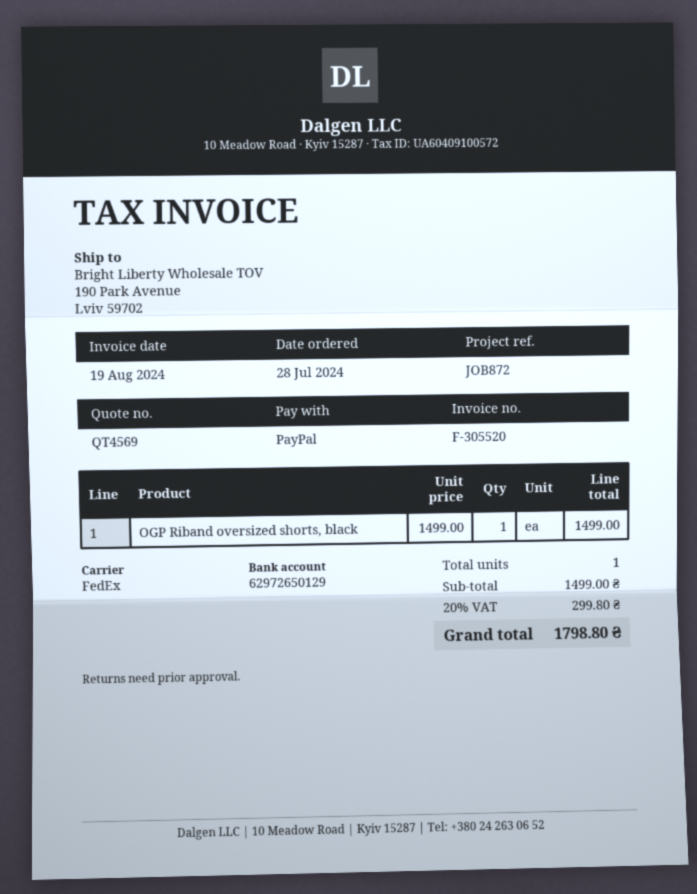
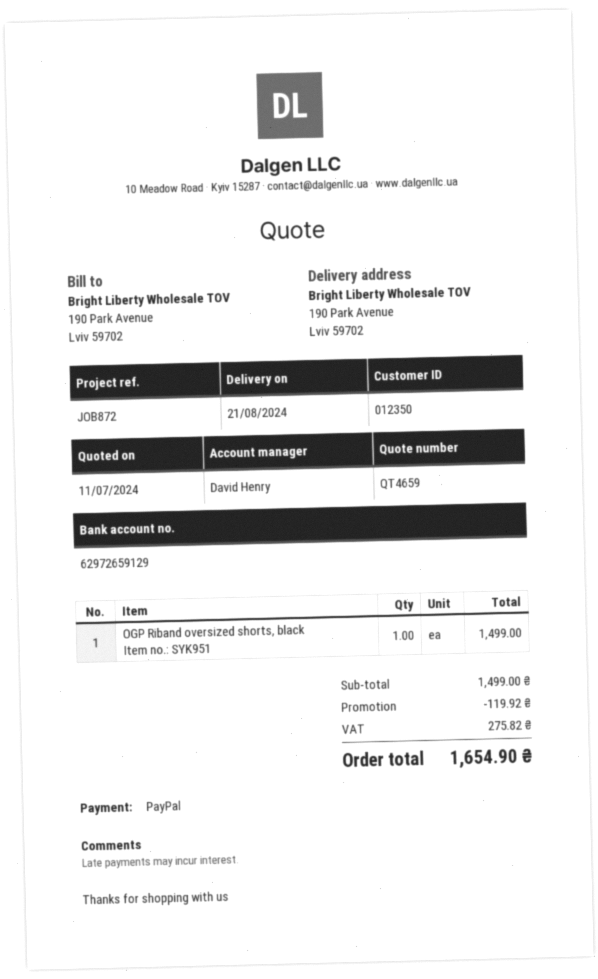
quote number: QT4569 -> QT4659
bank account: 62972650129 -> 62972659129
discount: none -> 119.92
tax: 299.80 -> 275.82
total: 1798.80 -> 1654.90

